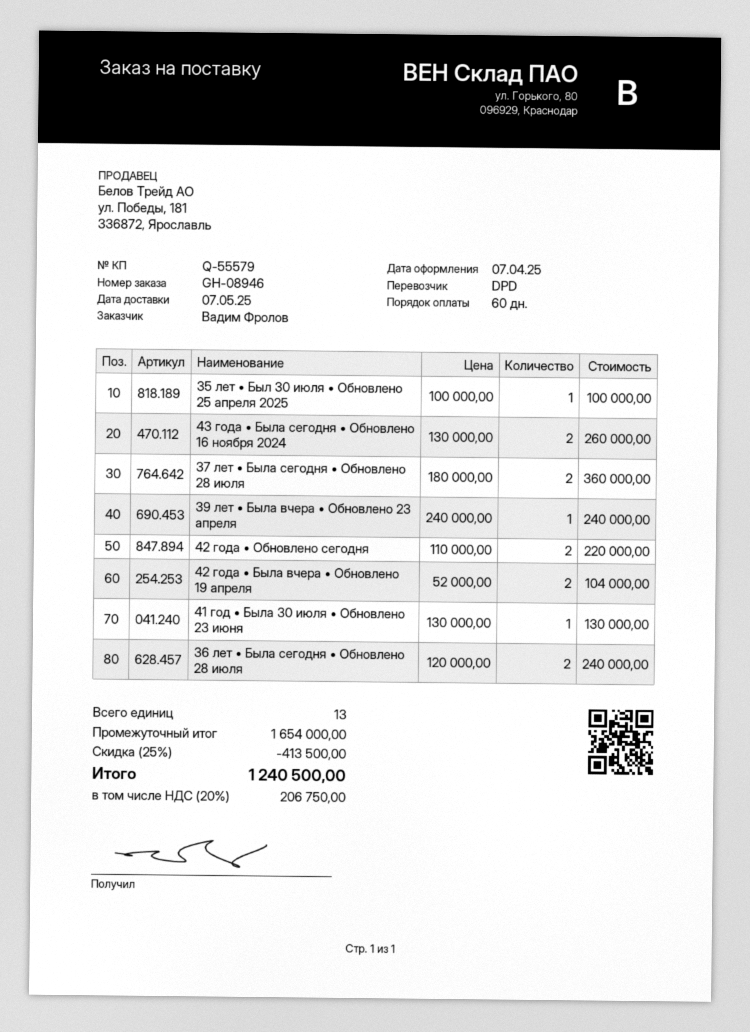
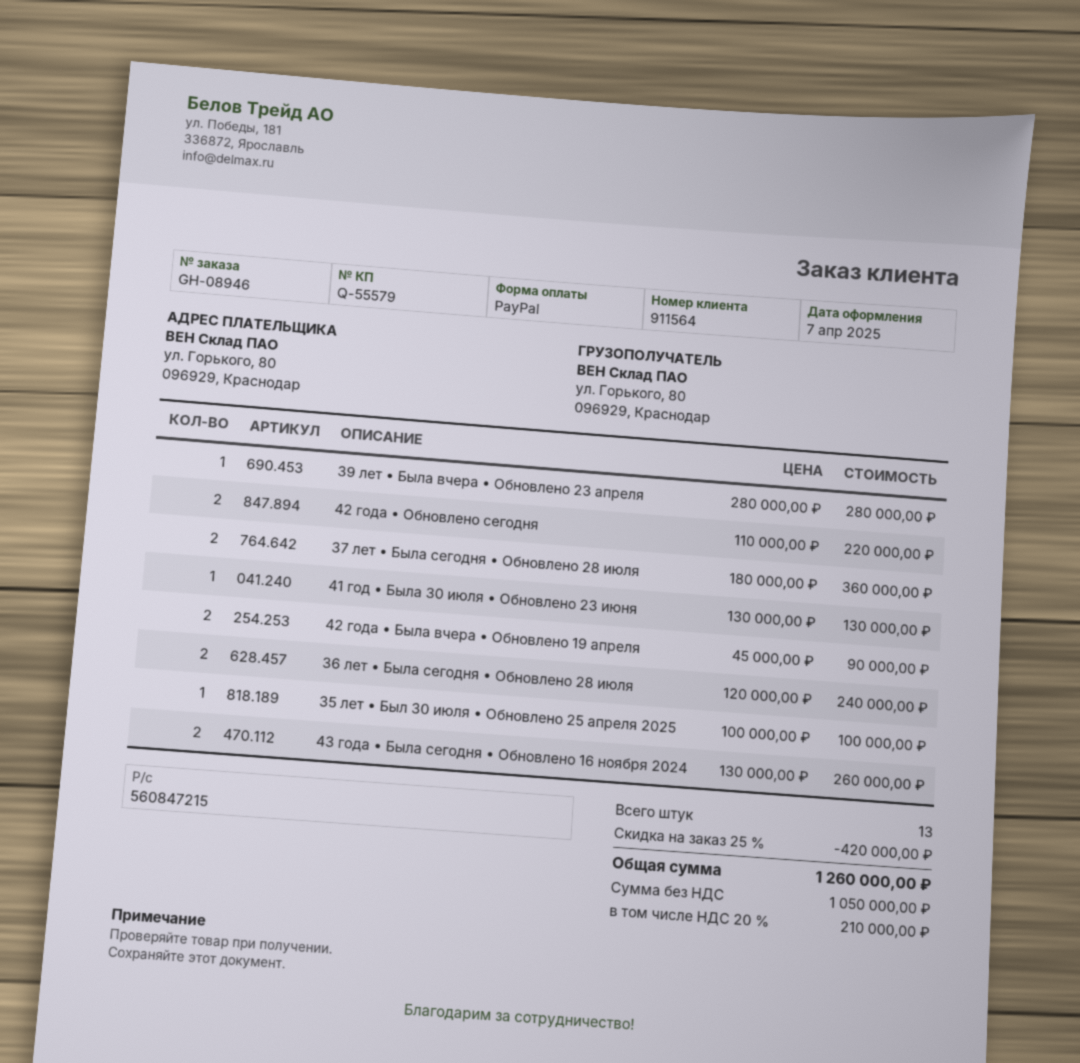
39 лет • Была вчера • Обновлено 23 апреля: 1 x 240000.00 = 240000.00 -> 1 x 280000.00 = 280000.00
42 года • Была вчера • Обновлено 19 апреля: 2 x 52000.00 = 104000.00 -> 2 x 45000.00 = 90000.00
discount: 25% = 413500.00 -> 25% = 420000.00
tax: 20% = 206750.00 -> 20% = 210000.00
total: 1240500.00 -> 1260000.00

